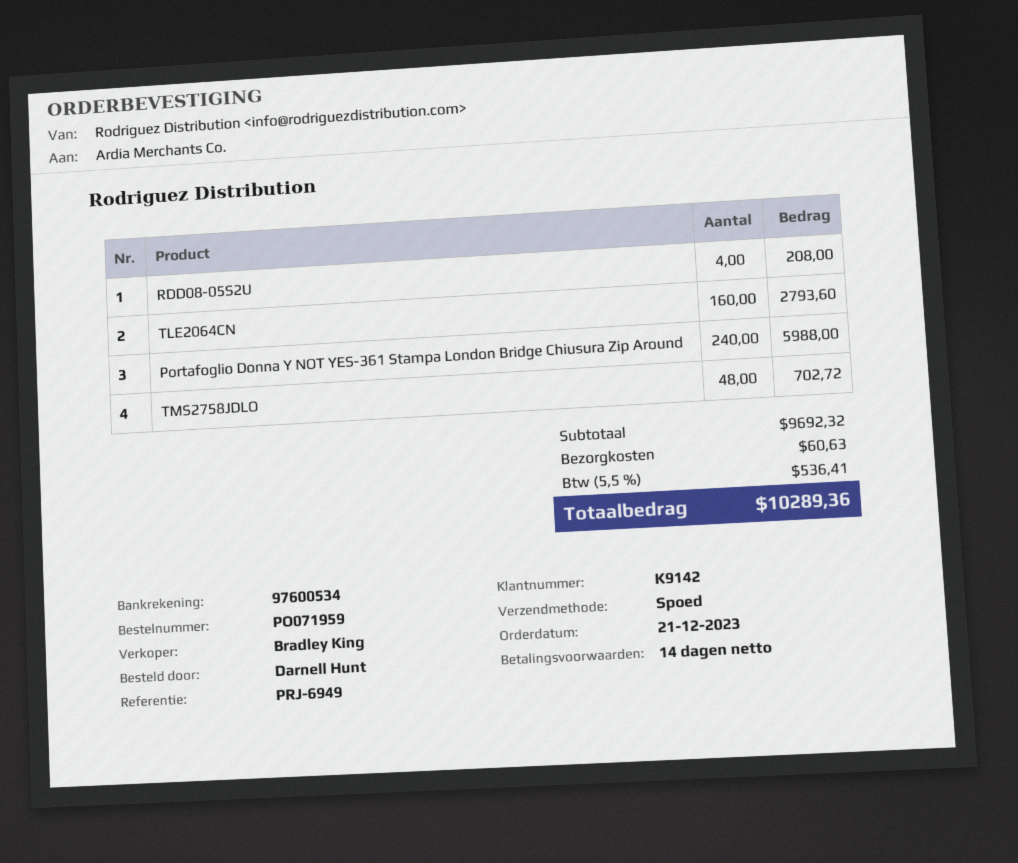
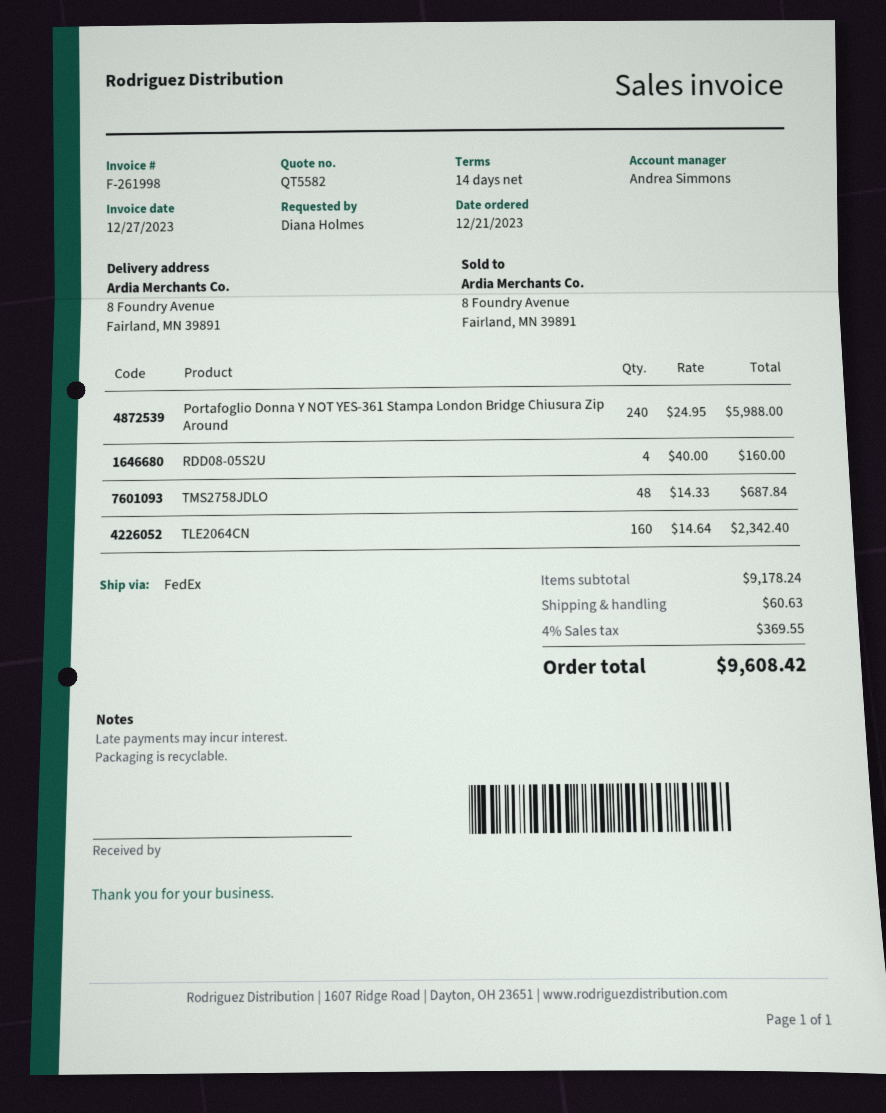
ordered by: Darnell Hunt -> Diana Holmes
sales rep: Bradley King -> Andrea Simmons
shipping method: express -> FedEx
RDD08-05S2U: 4 for 208.00 -> 4 for 160.00
TLE2064CN: 160 for 2793.60 -> 160 for 2342.40
TMS2758JDLO: 48 for 702.72 -> 48 for 687.84
subtotal: 9692.32 -> 9178.24
tax: 5.5% = 536.41 -> 4% = 369.55
total: 10289.36 -> 9608.42

